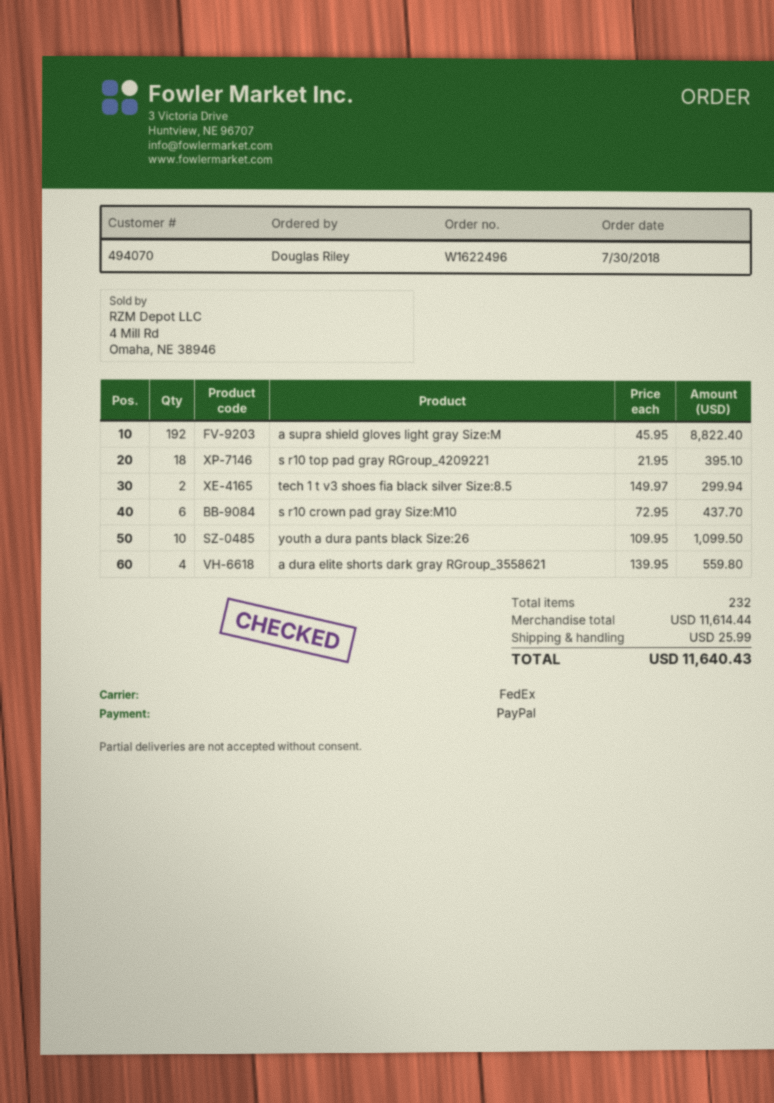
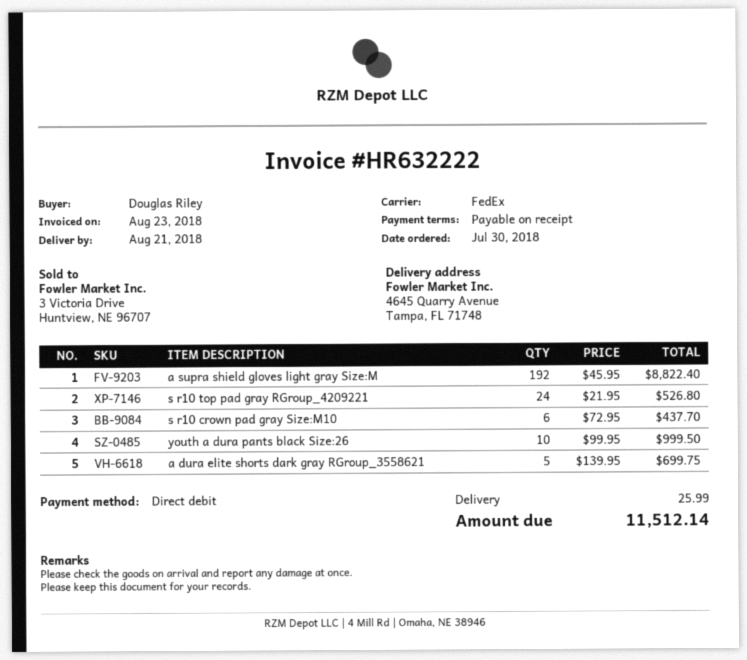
payment method: PayPal -> direct debit
s r10 top pad gray RGroup_4209221: 18 x 21.95 = 395.10 -> 24 x 21.95 = 526.80
tech 1 t v3 shoes fia black silver Size:8.5: 2 x 149.97 = 299.94 -> none
youth a dura pants black Size:26: 10 x 109.95 = 1099.50 -> 10 x 99.95 = 999.50
a dura elite shorts dark gray RGroup_3558621: 4 x 139.95 = 559.80 -> 5 x 139.95 = 699.75
total: 11640.43 -> 11512.14

